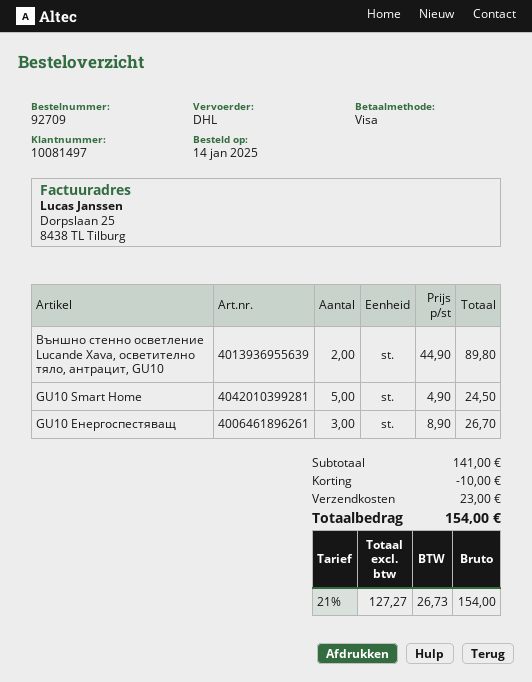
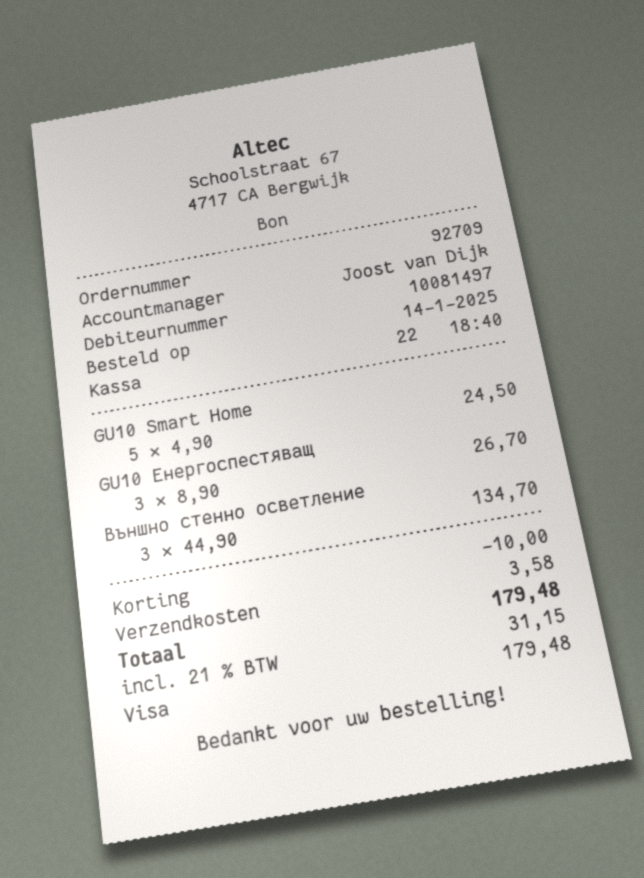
Външно стенно осветление Lucande Xava, осветително тяло, антрацит, GU10: 2 x 44.90 = 89.80 -> 3 x 44.90 = 134.70
shipping: 23.00 -> 3.58
tax: 21% = 26.73 -> 21% = 31.15
total: 154.00 -> 179.48

